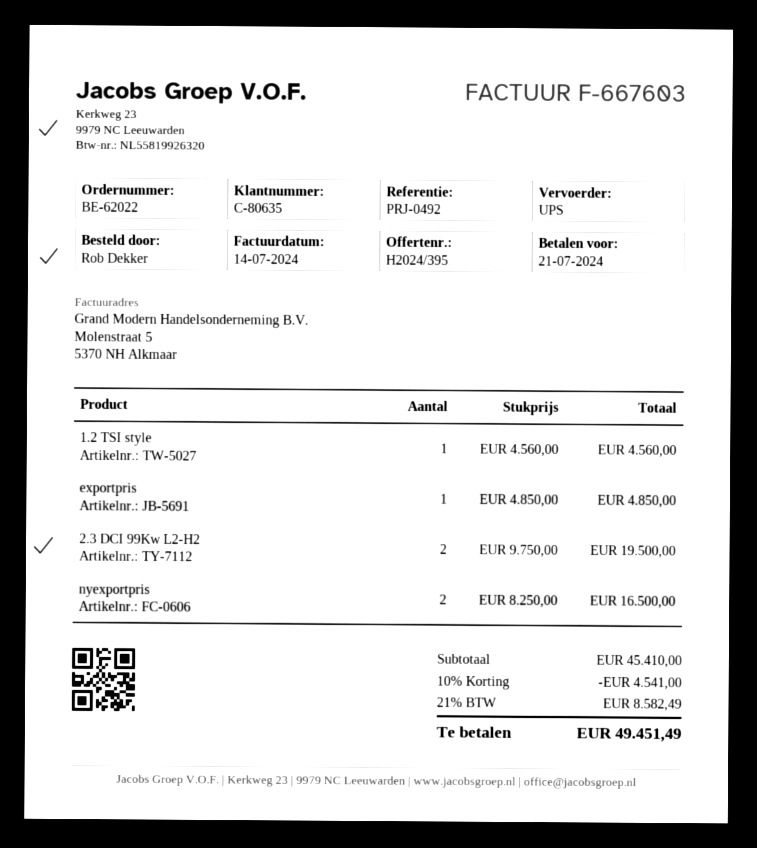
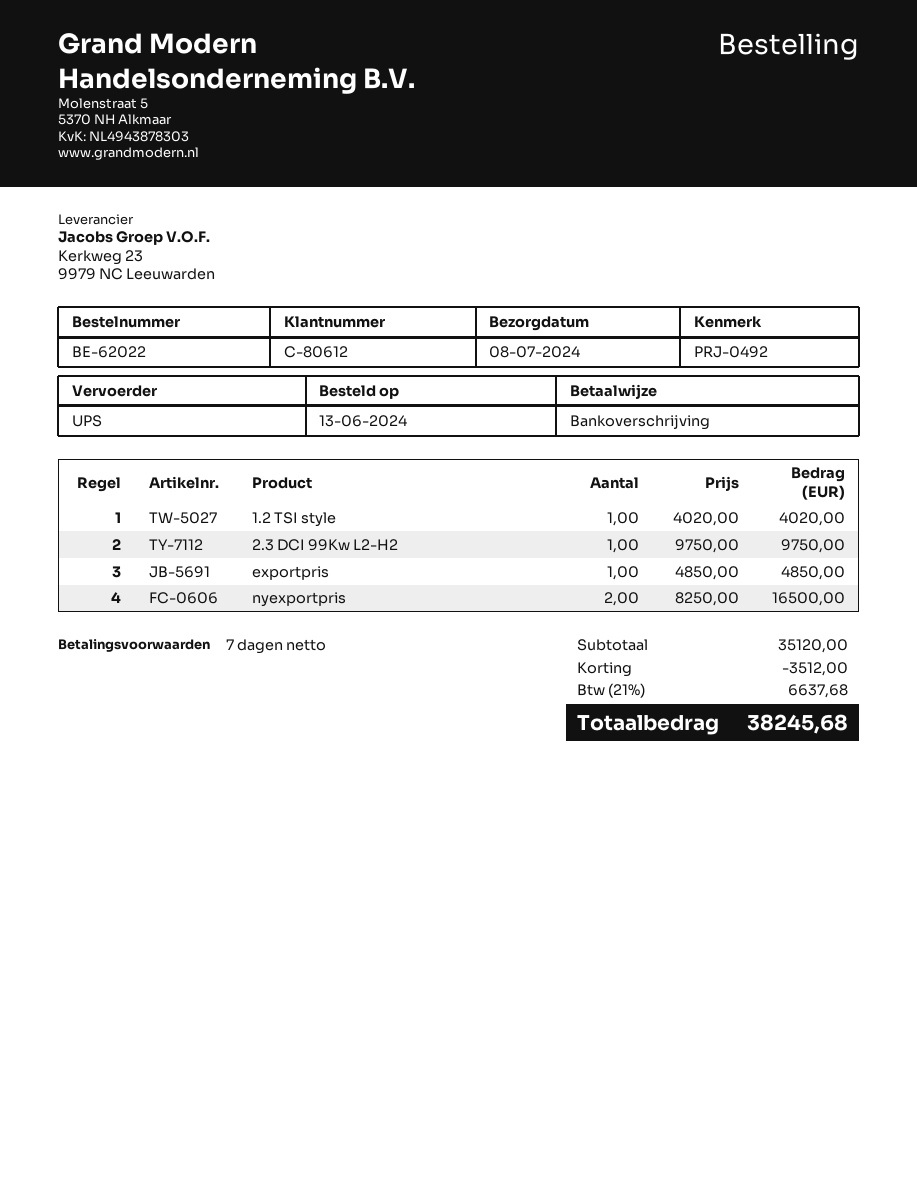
customer number: C-80635 -> C-80612
1.2 TSI style: 1 x 4560.00 = 4560.00 -> 1 x 4020.00 = 4020.00
2.3 DCI 99Kw L2-H2: 2 x 9750.00 = 19500.00 -> 1 x 9750.00 = 9750.00
subtotal: 45410.00 -> 35120.00
discount: 4541.00 -> 3512.00
tax: 21% = 8582.49 -> 21% = 6637.68
total: 49451.49 -> 38245.68

